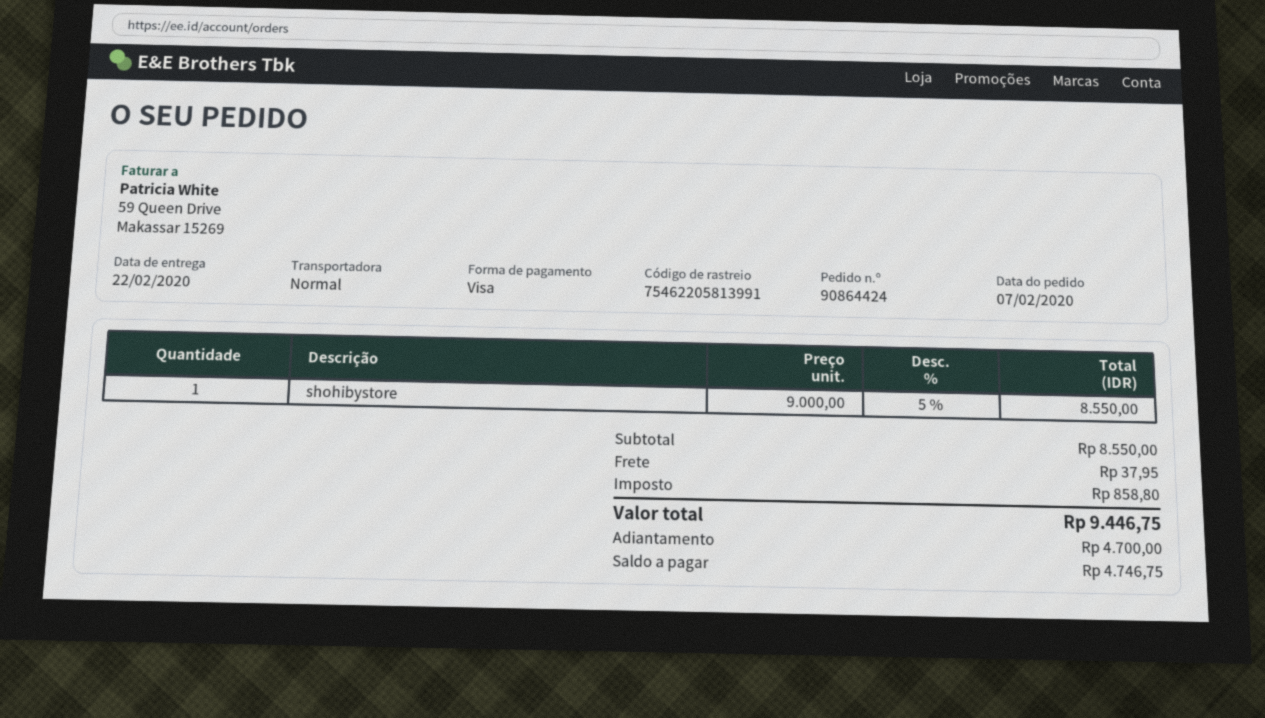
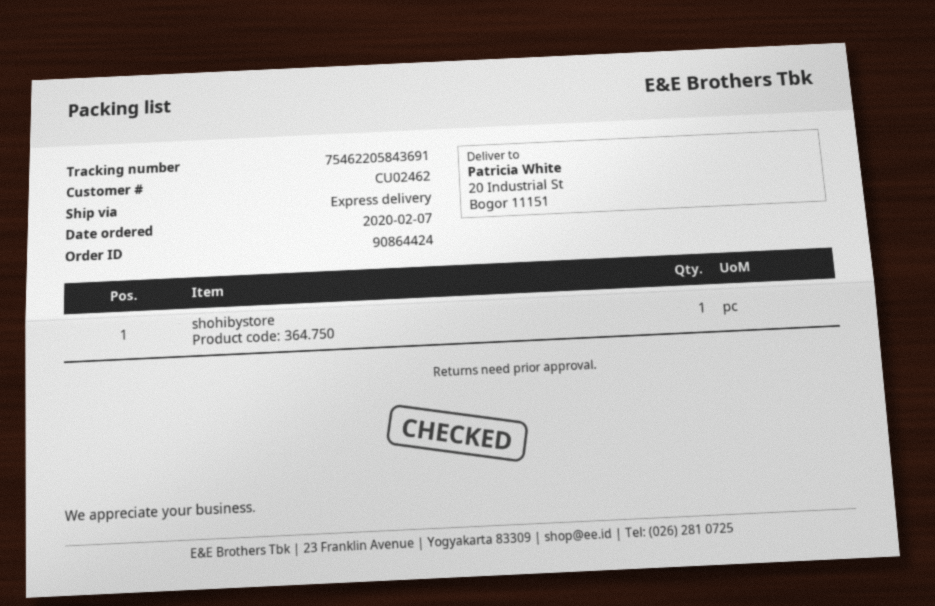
shipping method: standard -> express
tracking number: 75462205813991 -> 75462205843691

